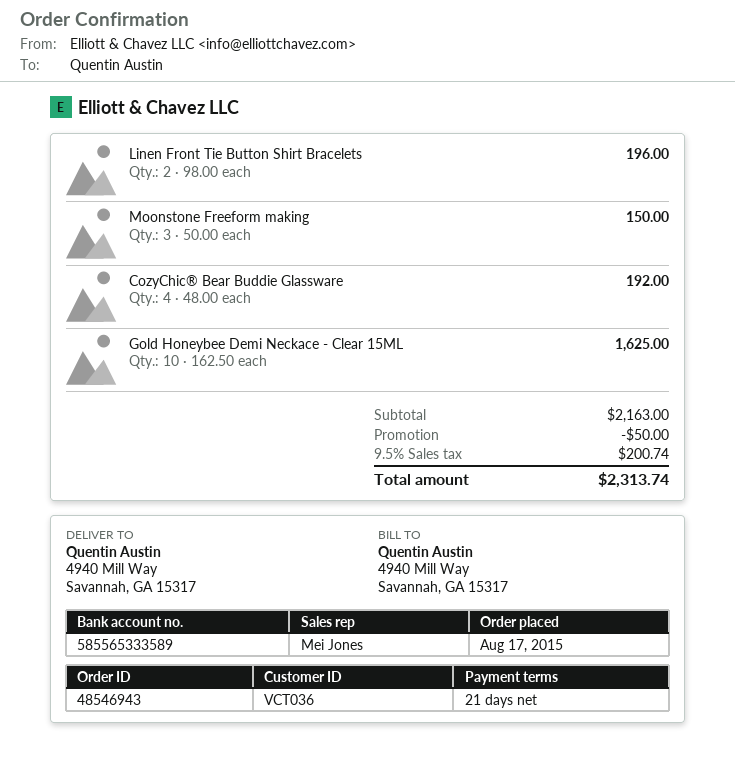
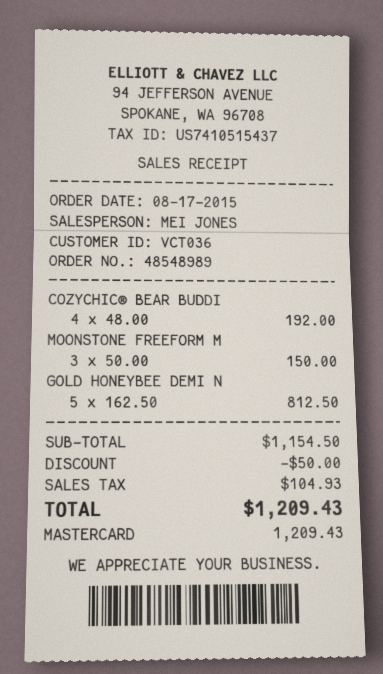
order number: 48546943 -> 48548989
Linen Front Tie Button Shirt Bracelets: 2 x 98.00 = 196.00 -> none
Gold Honeybee Demi Neckace - Clear 15ML: 10 x 162.50 = 1625.00 -> 5 x 162.50 = 812.50
subtotal: 2163.00 -> 1154.50
tax: 200.74 -> 104.93
total: 2313.74 -> 1209.43

